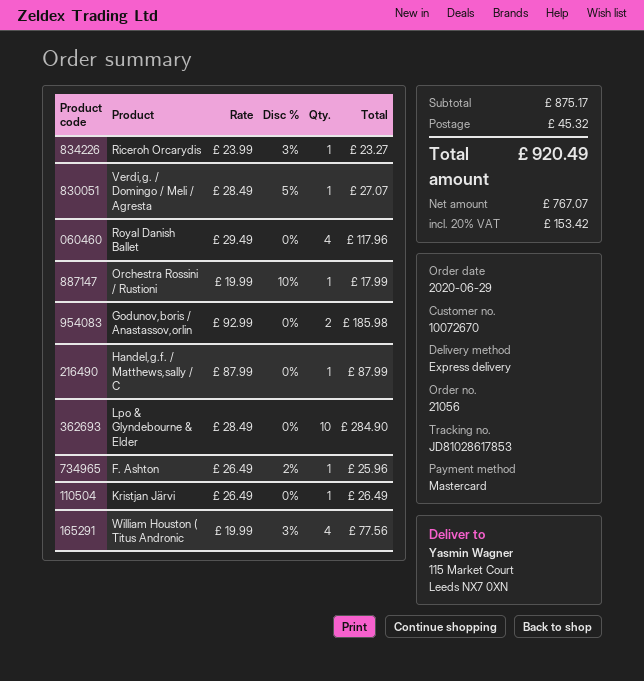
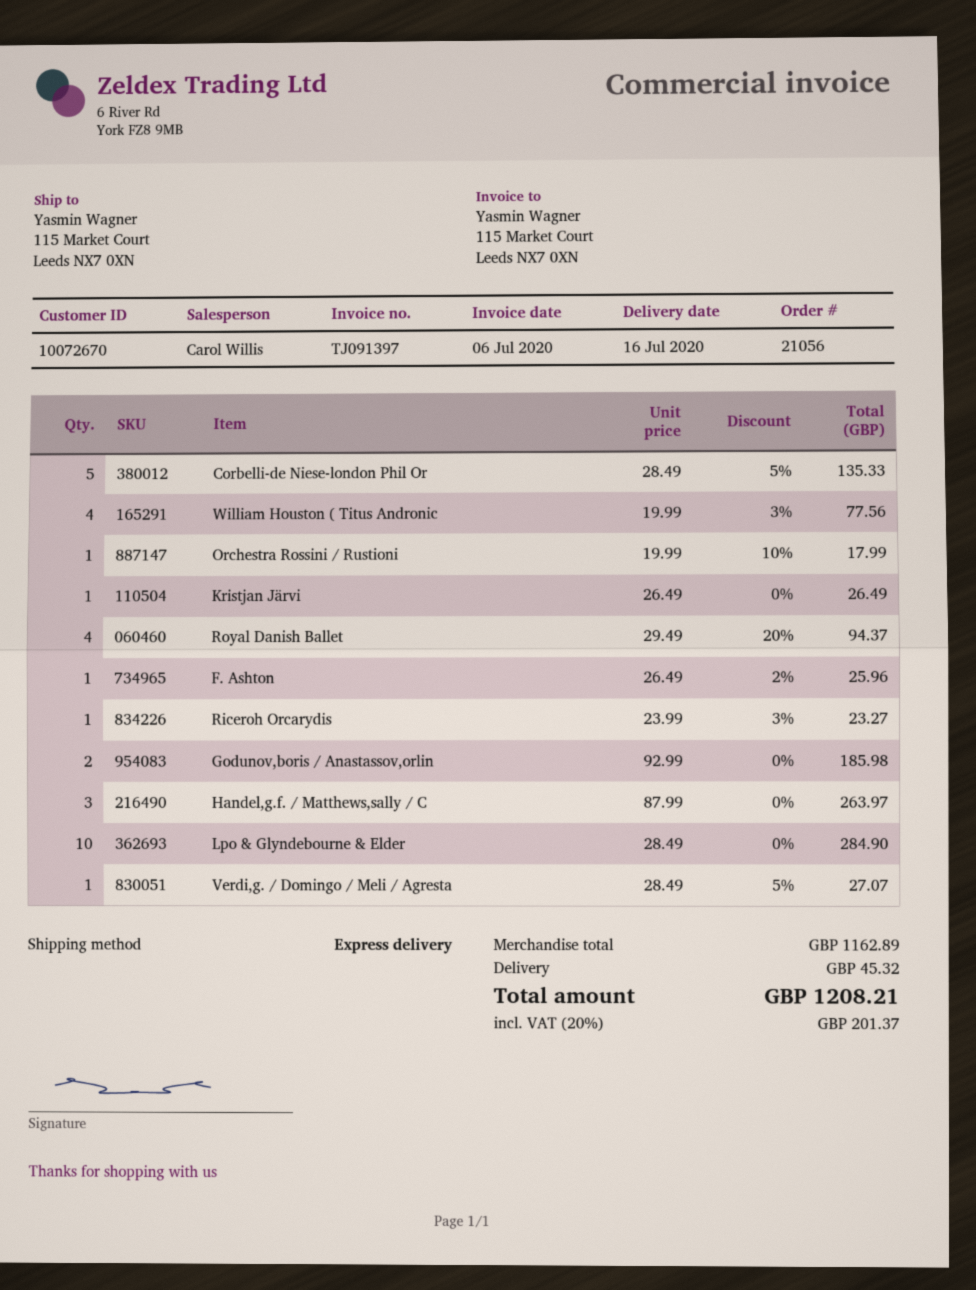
Royal Danish Ballet: 4 x 29.49 = 117.96 -> 4 x 29.49 - 20% = 94.37
Handel,g.f. / Matthews,sally / C: 1 x 87.99 = 87.99 -> 3 x 87.99 = 263.97
Corbelli-de Niese-london Phil Or: none -> 5 x 28.49 - 5% = 135.33
subtotal: 875.17 -> 1162.89
tax: 20% = 153.42 -> 20% = 201.37
total: 920.49 -> 1208.21

